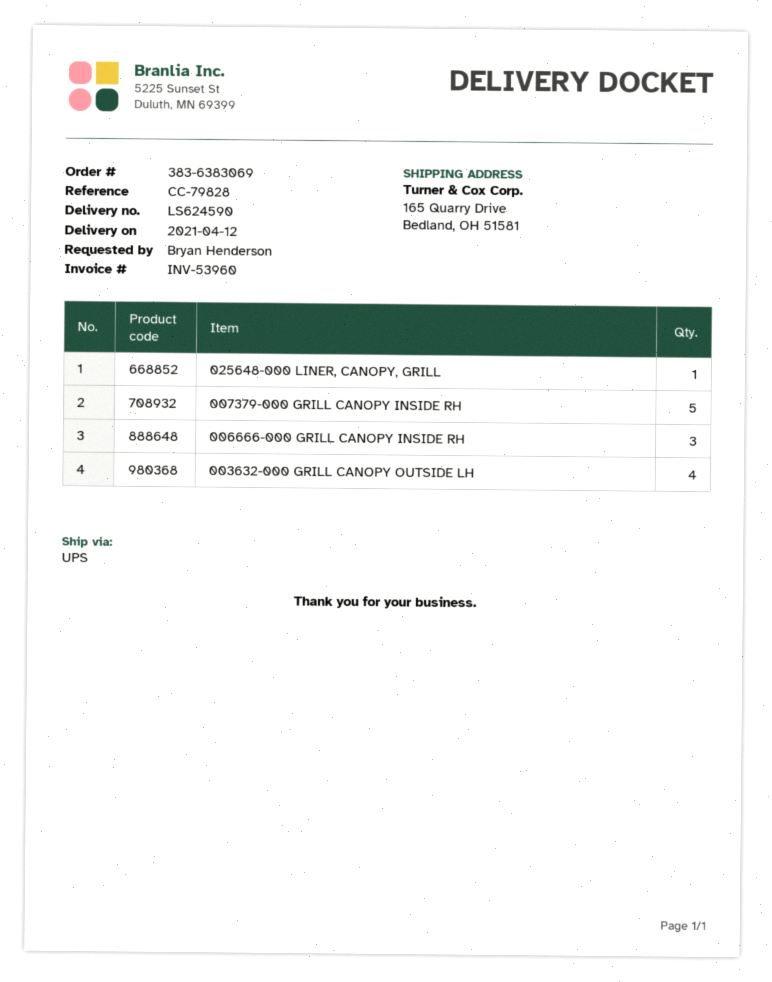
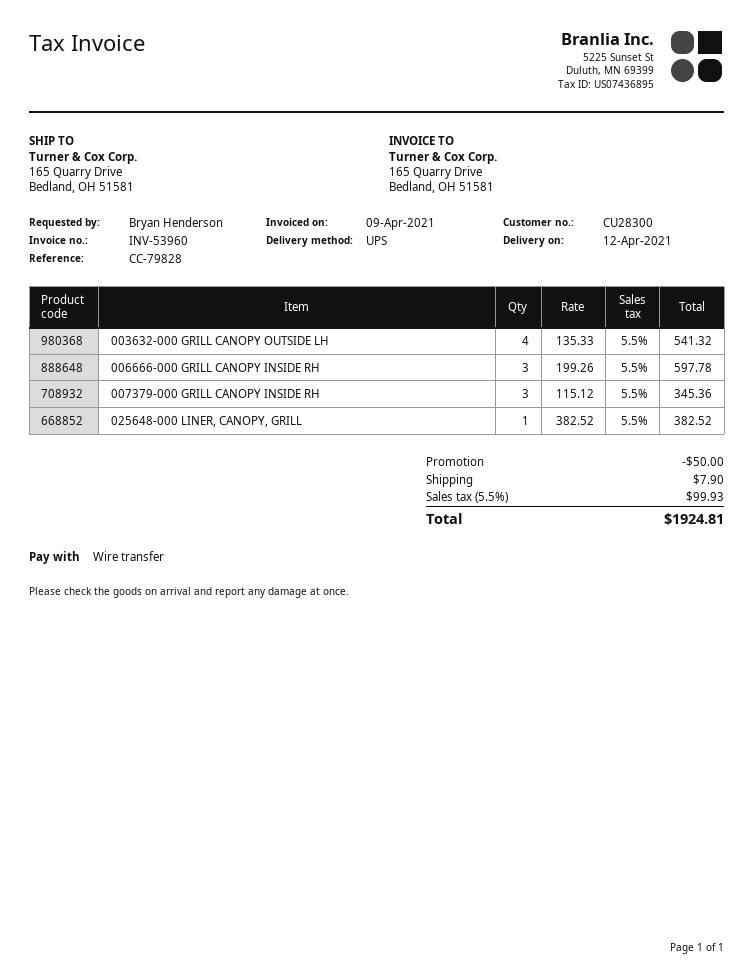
007379-000 GRILL CANOPY INSIDE RH: 5 -> 3

